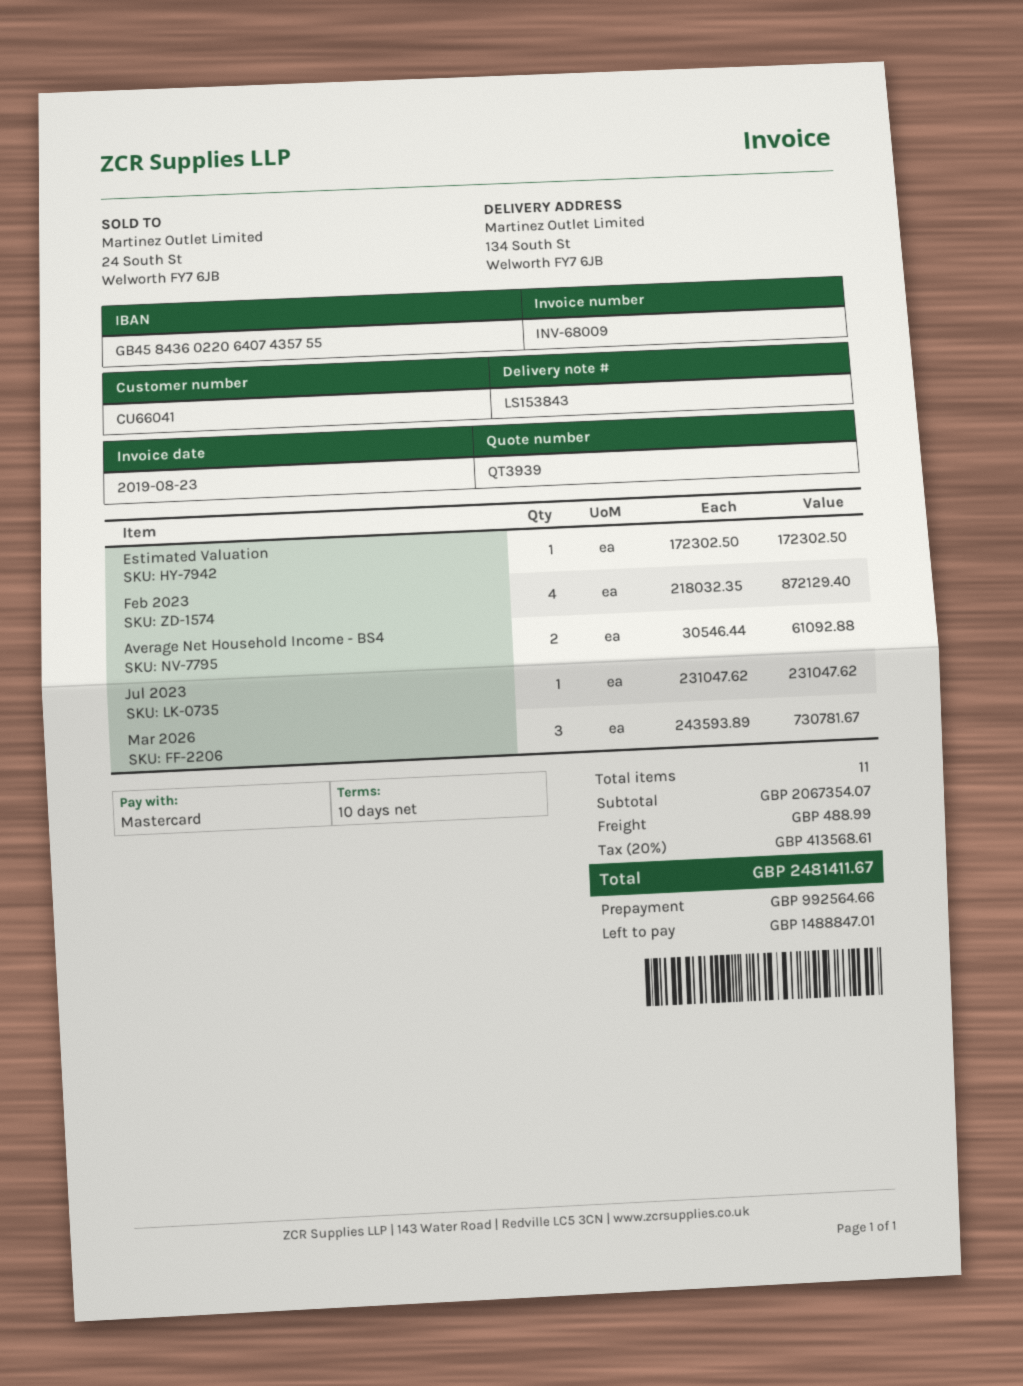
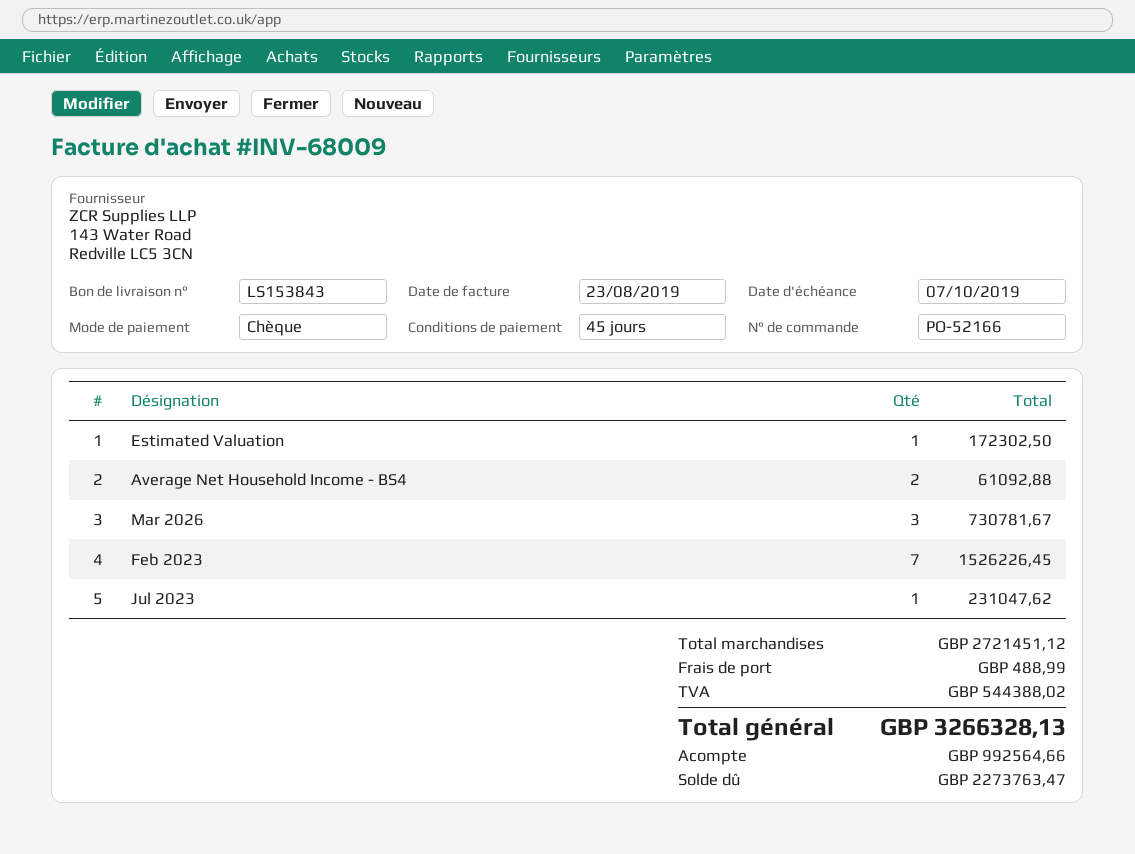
payment terms: 10 days -> 45 days
payment method: Mastercard -> cheque
Feb 2023: 4 for 872129.40 -> 7 for 1526226.45
subtotal: 2067354.07 -> 2721451.12
tax: 413568.61 -> 544388.02
total: 2481411.67 -> 3266328.13
balance: 1488847.01 -> 2273763.47

